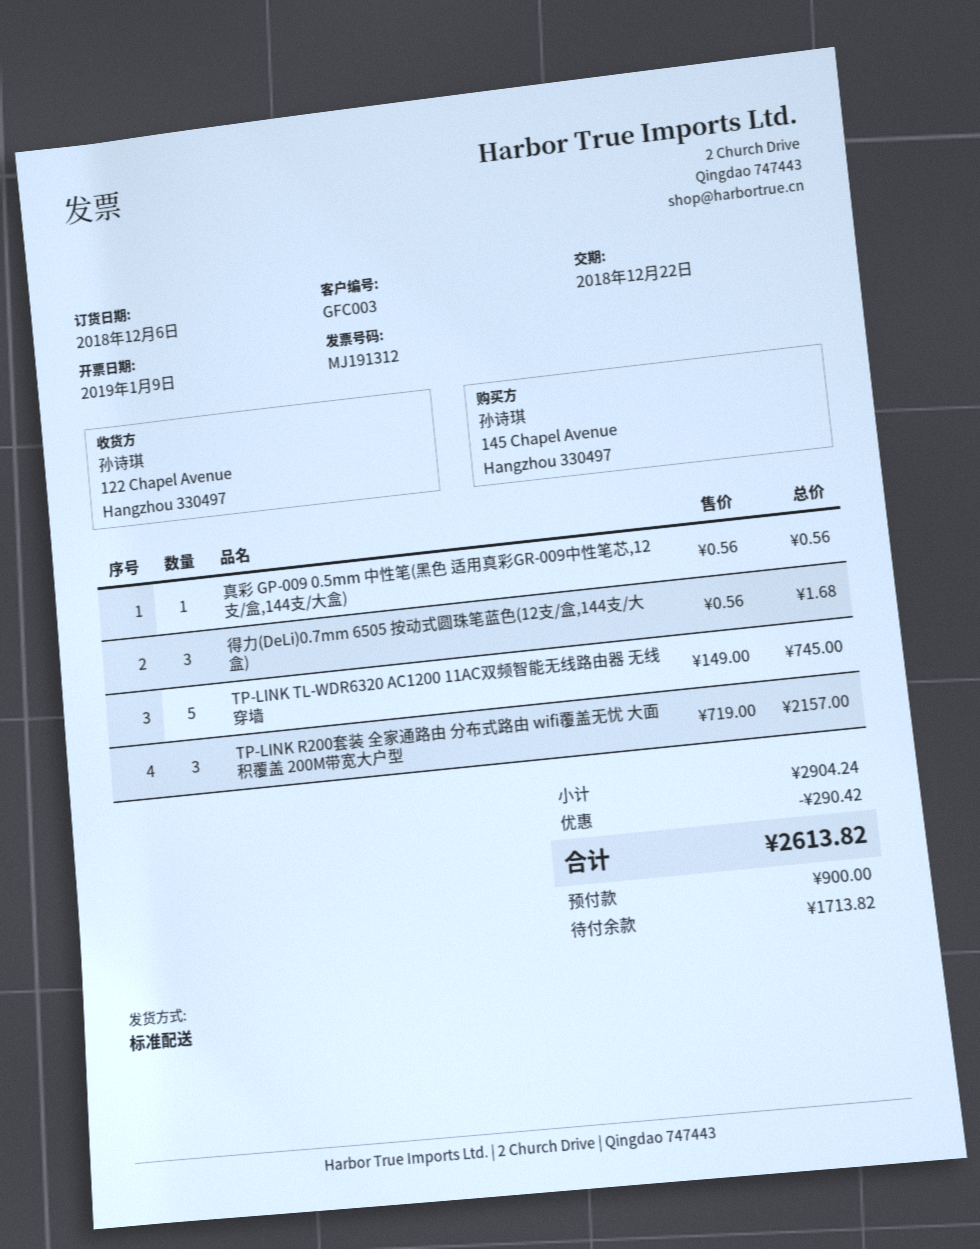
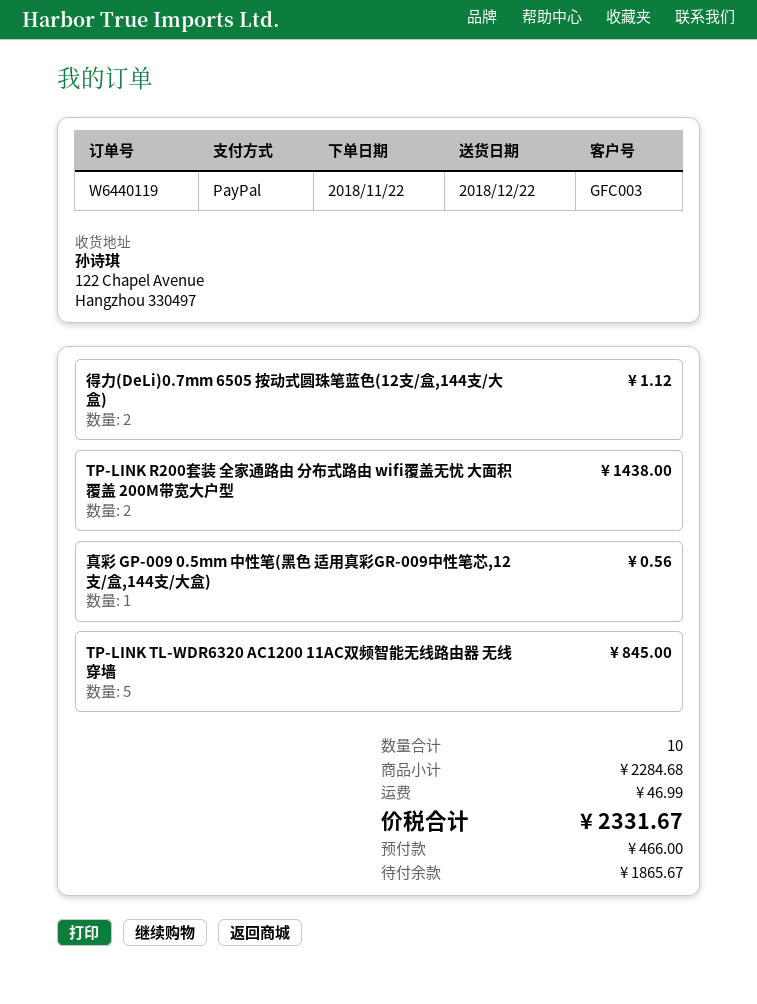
order date: 2018-12-06 -> 2018-11-22
得力(DeLi)0.7mm 6505 按动式圆珠笔蓝色(12支/盒,144支/大盒): 3 for 1.68 -> 2 for 1.12
TP-LINK TL-WDR6320 AC1200 11AC双频智能无线路由器 无线穿墙: 5 for 745.00 -> 5 for 845.00
TP-LINK R200套装 全家通路由 分布式路由 wifi覆盖无忧 大面积覆盖 200M带宽大户型: 3 for 2157.00 -> 2 for 1438.00
subtotal: 2904.24 -> 2284.68
discount: 290.42 -> none
shipping: none -> 46.99
total: 2613.82 -> 2331.67
deposit: 900.00 -> 466.00
balance: 1713.82 -> 1865.67

